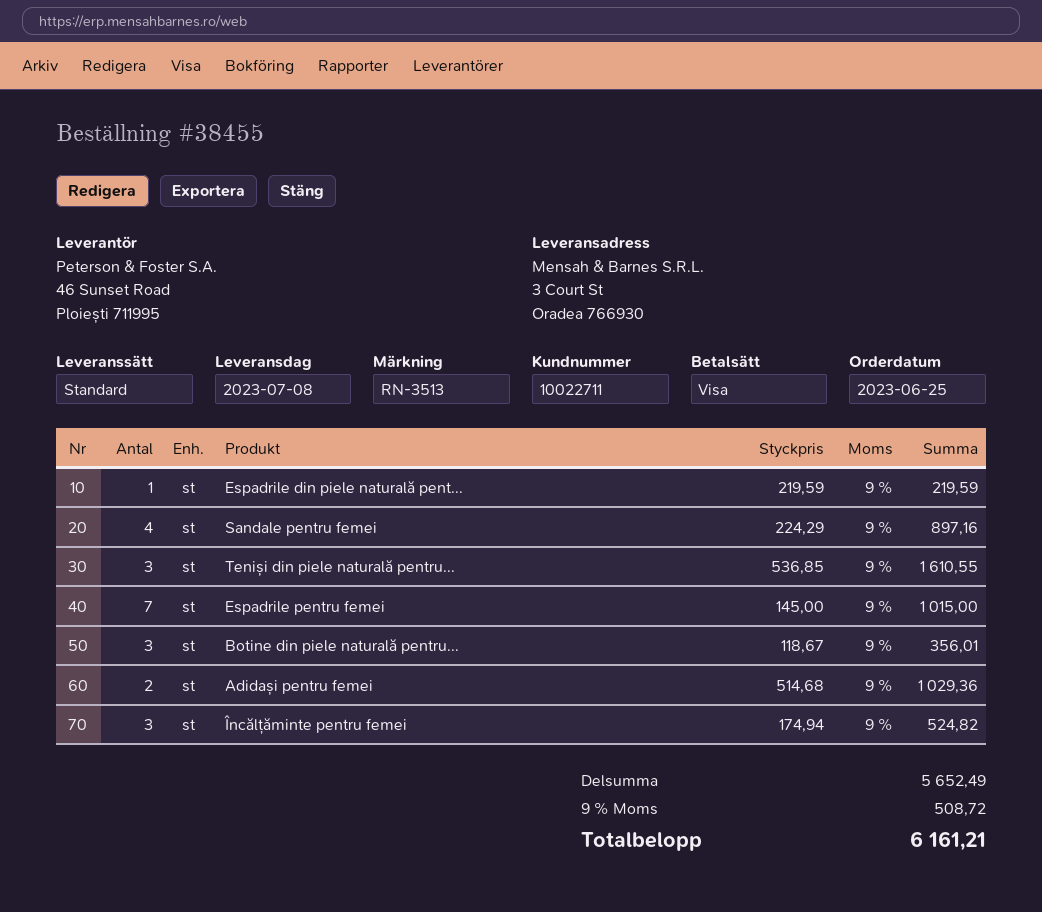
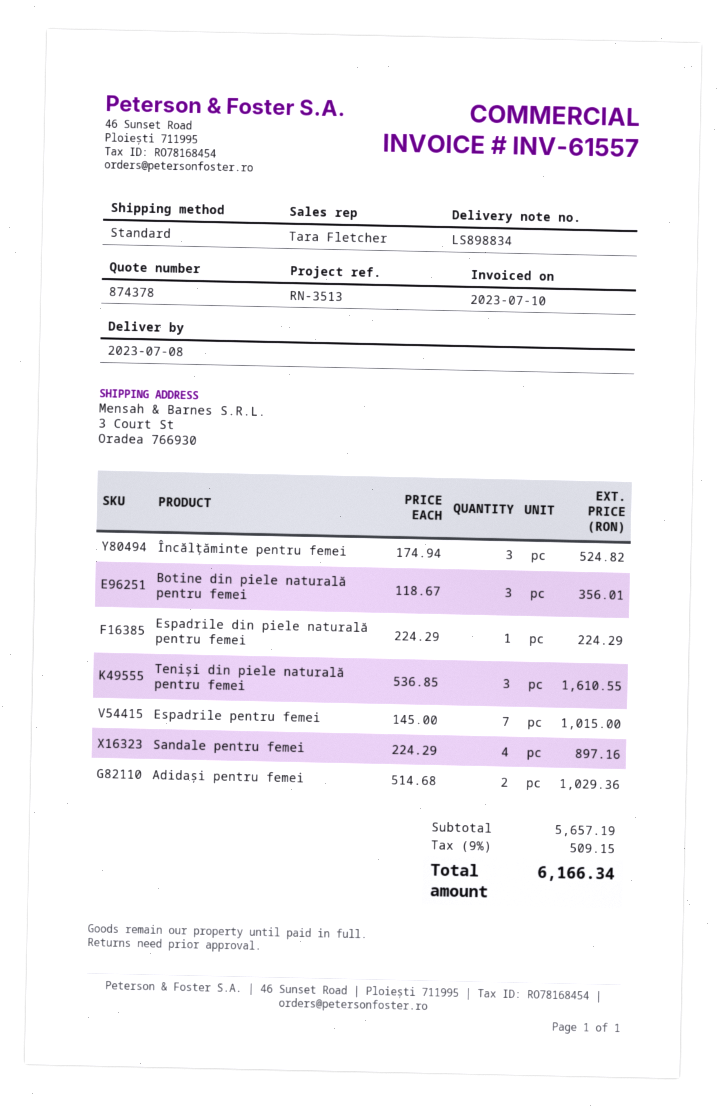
Espadrile din piele naturală pent...: 1 x 219.59 = 219.59 -> 1 x 224.29 = 224.29
subtotal: 5652.49 -> 5657.19
tax: 9% = 508.72 -> 9% = 509.15
total: 6161.21 -> 6166.34

